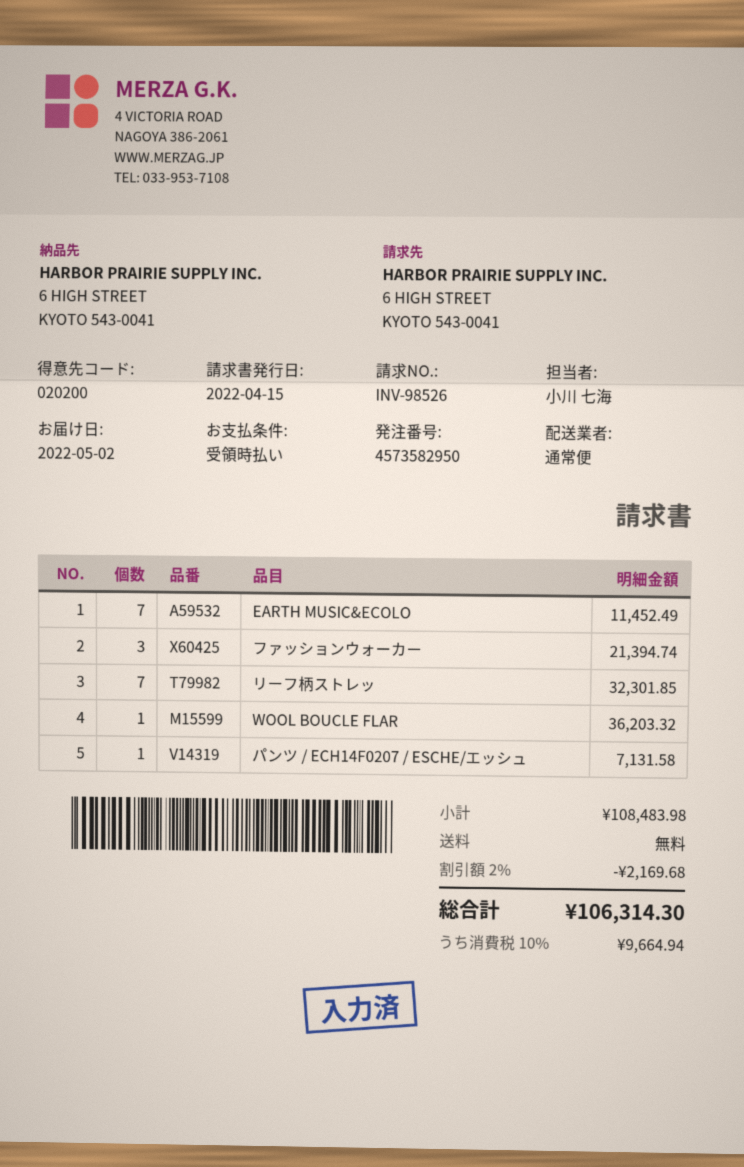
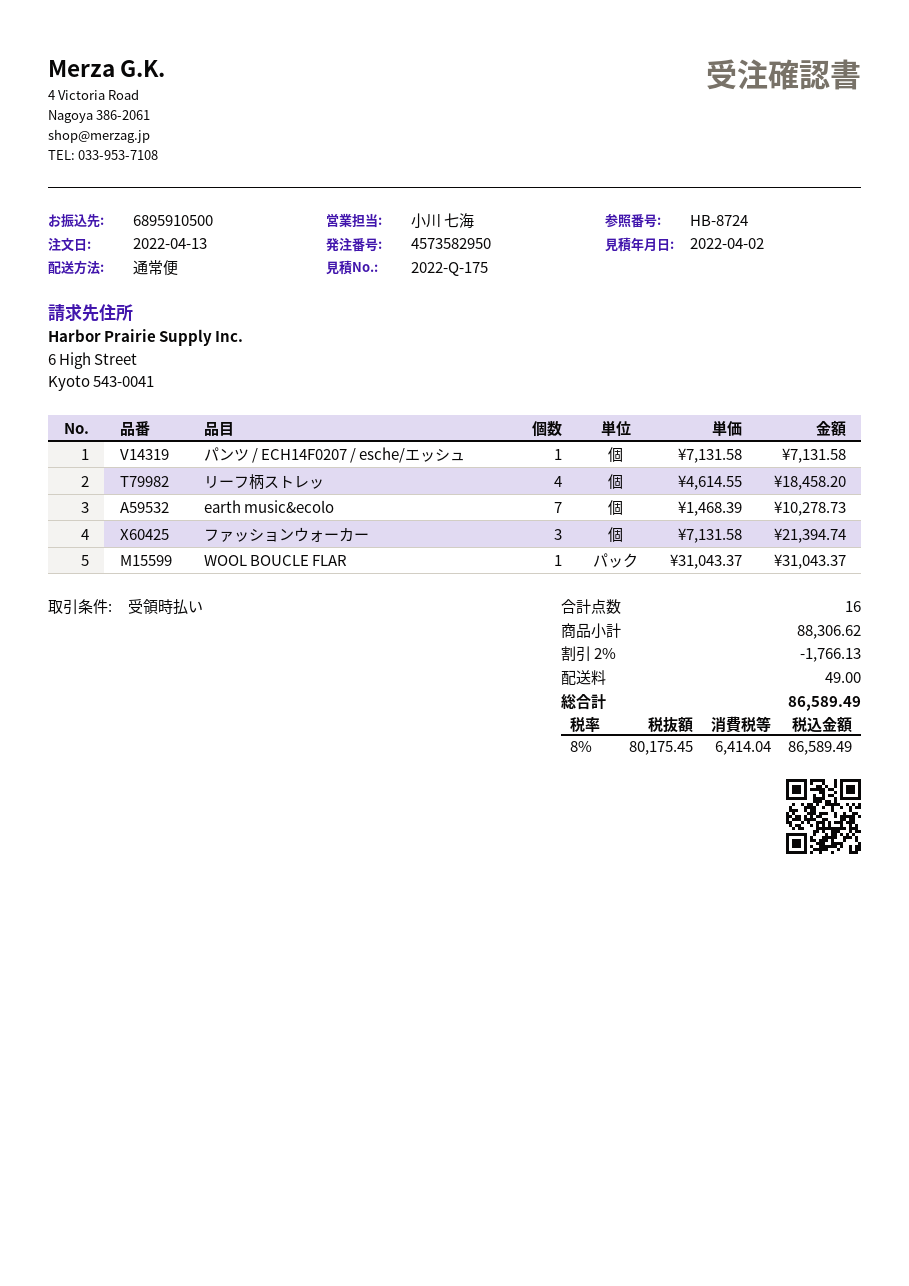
EARTH MUSIC&ECOLO: 7 for 11452.49 -> 7 for 10278.73
リーフ柄ストレッ: 7 for 32301.85 -> 4 for 18458.20
WOOL BOUCLE FLAR: 1 for 36203.32 -> 1 for 31043.37
subtotal: 108483.98 -> 88306.62
discount: 2% = 2169.68 -> 2% = 1766.13
shipping: 0.00 -> 49.00
tax: 10% = 9664.94 -> 8% = 6414.04
total: 106314.30 -> 86589.49

